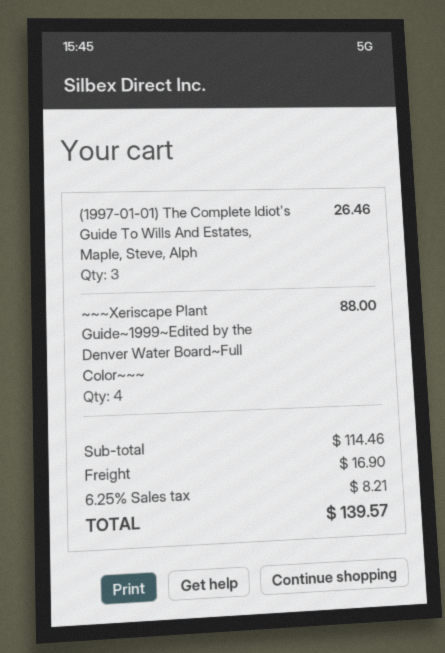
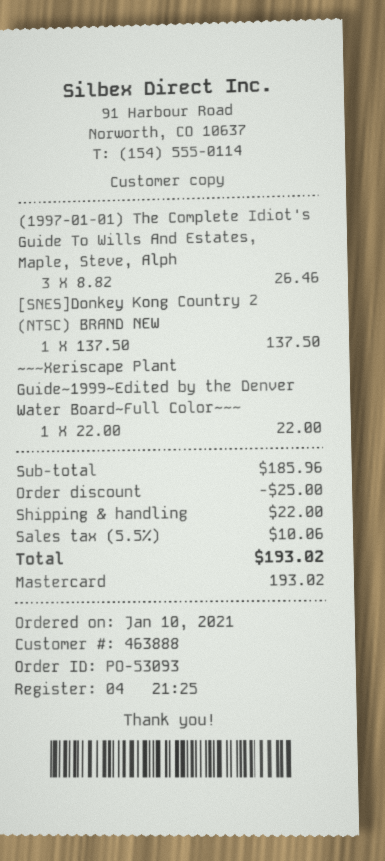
~~~Xeriscape Plant Guide~1999~Edited by the Denver Water Board~Full Color~~~: 4 for 88.00 -> 1 for 22.00
[SNES]Donkey Kong Country 2 (NTSC) BRAND NEW: none -> 1 for 137.50
subtotal: 114.46 -> 185.96
discount: none -> 25.00
shipping: 16.90 -> 22.00
tax: 6.25% = 8.21 -> 5.5% = 10.06
total: 139.57 -> 193.02

